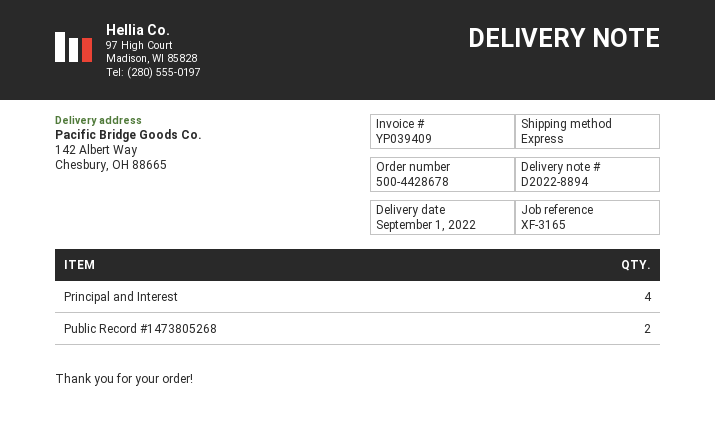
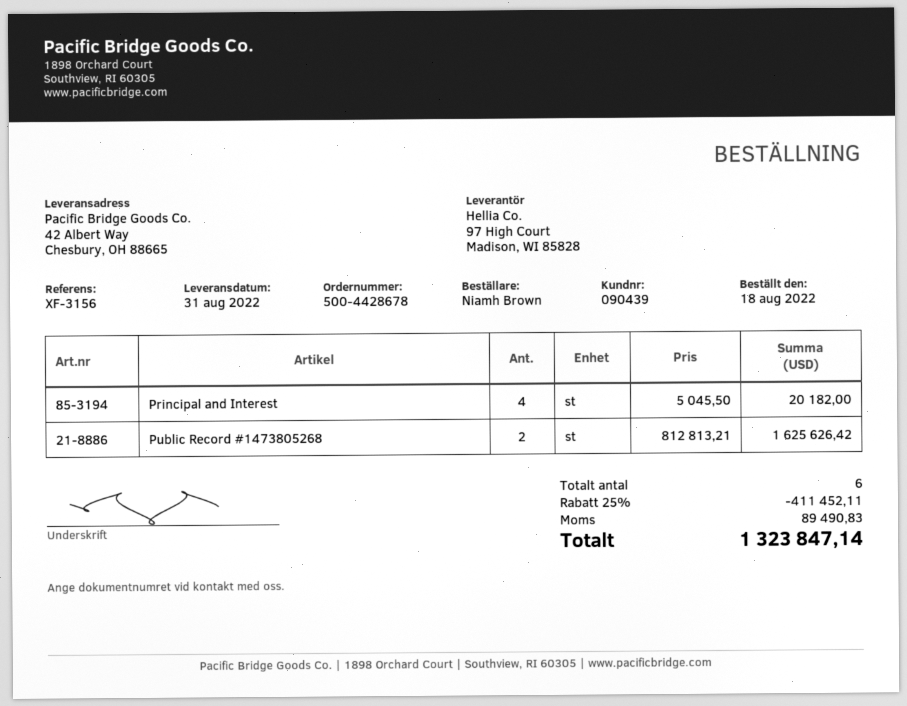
delivery date: 2022-09-01 -> 2022-08-31
reference: XF-3165 -> XF-3156
ship to: 142 Albert Way, Chesbury, OH 88665 -> 42 Albert Way, Chesbury, OH 88665

